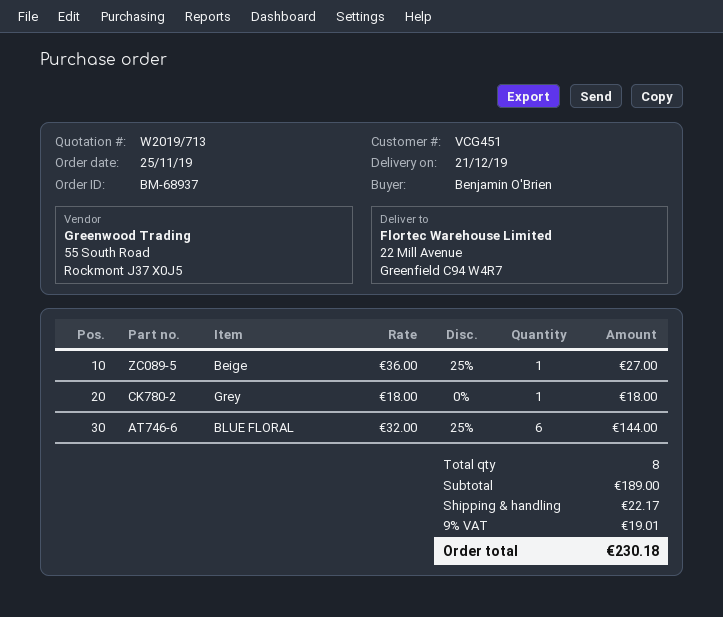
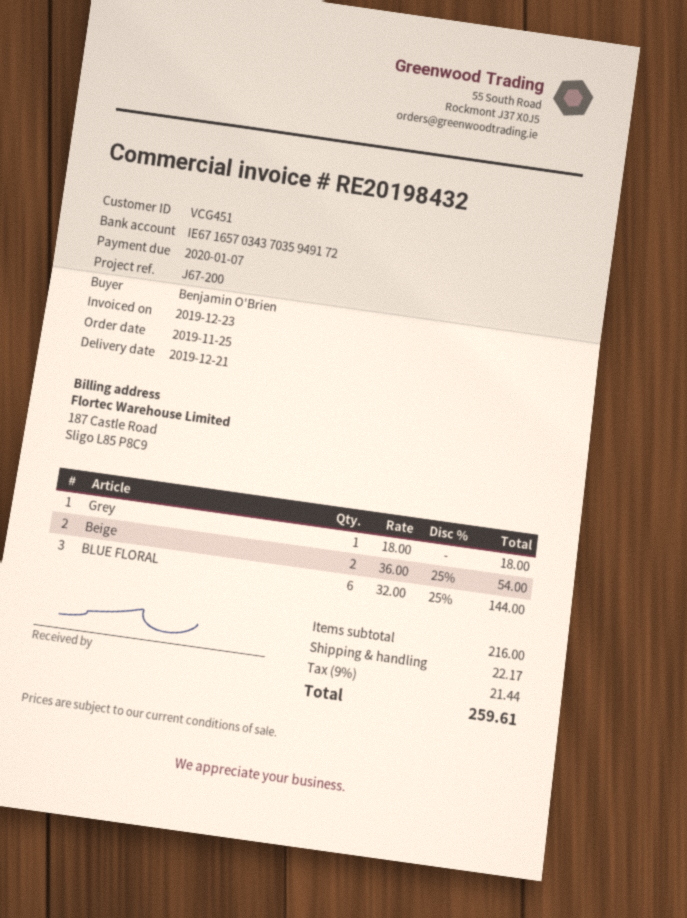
Beige: 1 x 36.00 - 25% = 27.00 -> 2 x 36.00 - 25% = 54.00
subtotal: 189.00 -> 216.00
tax: 9% = 19.01 -> 9% = 21.44
total: 230.18 -> 259.61

